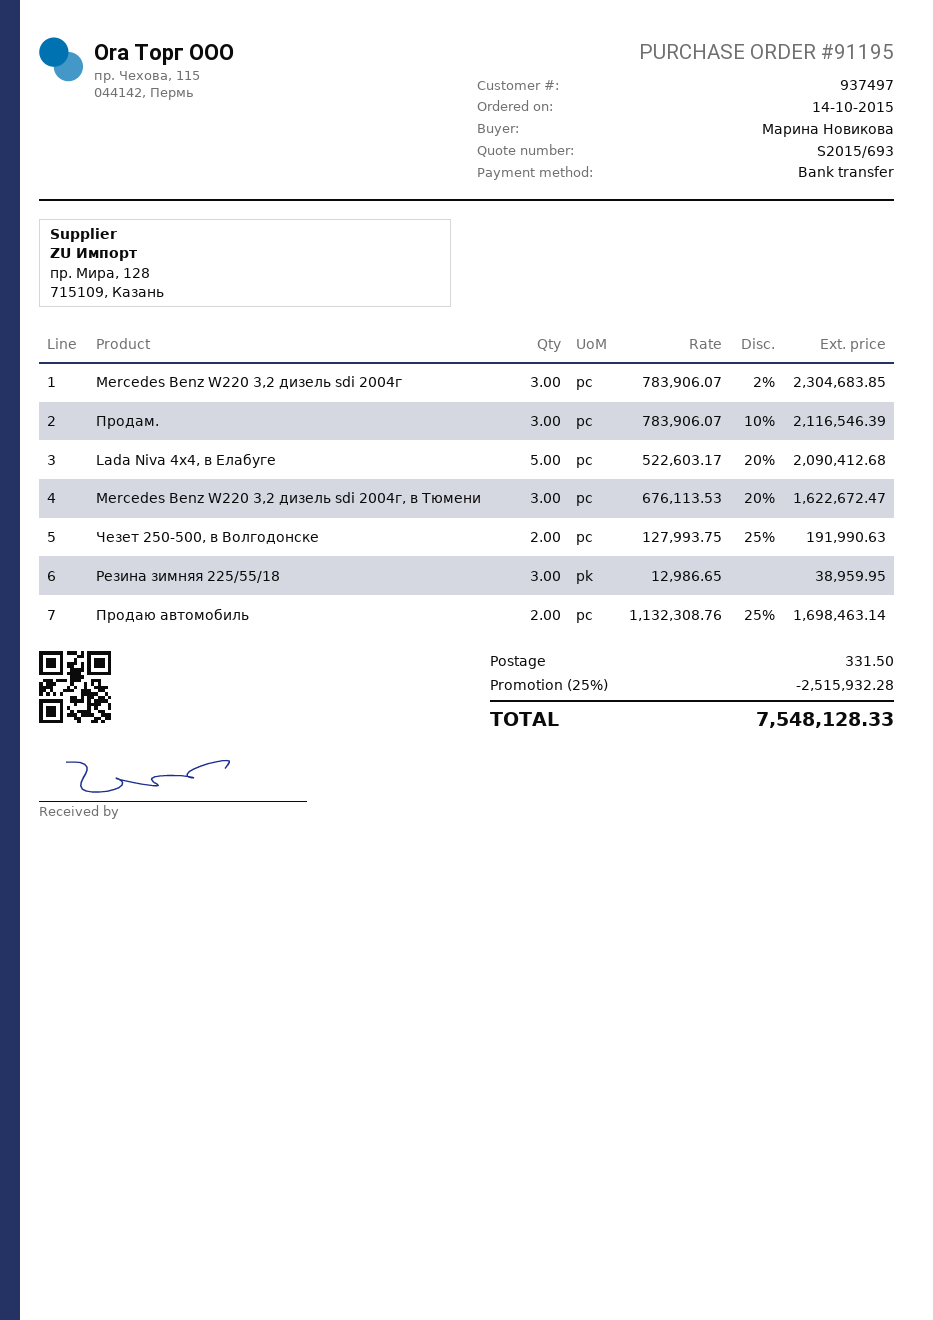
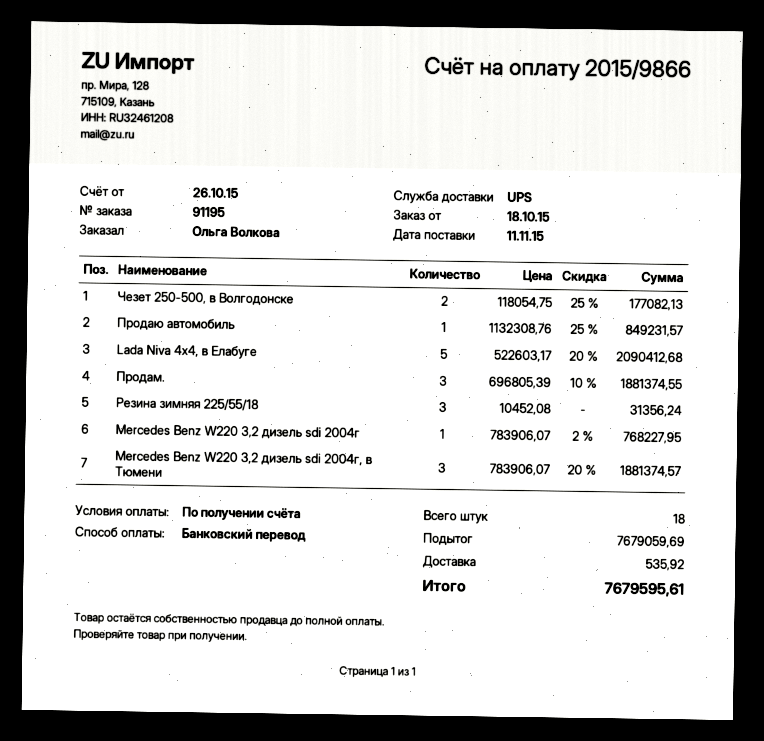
order date: 2015-10-14 -> 2015-10-18
ordered by: Марина Новикова -> Ольга Волкова
Mercedes Benz W220 3,2 дизель sdi 2004г: 3 x 783906.07 - 2% = 2304683.85 -> 1 x 783906.07 - 2% = 768227.95
Продам.: 3 x 783906.07 - 10% = 2116546.39 -> 3 x 696805.39 - 10% = 1881374.55
Mercedes Benz W220 3,2 дизель sdi 2004г, в Тюмени: 3 x 676113.53 - 20% = 1622672.47 -> 3 x 783906.07 - 20% = 1881374.57
Чезет 250-500, в Волгодонске: 2 x 127993.75 - 25% = 191990.63 -> 2 x 118054.75 - 25% = 177082.13
Резина зимняя 225/55/18: 3 x 12986.65 = 38959.95 -> 3 x 10452.08 = 31356.24
Продаю автомобиль: 2 x 1132308.76 - 25% = 1698463.14 -> 1 x 1132308.76 - 25% = 849231.57
discount: 25% = 2515932.28 -> none
shipping: 331.50 -> 535.92
total: 7548128.33 -> 7679595.61

